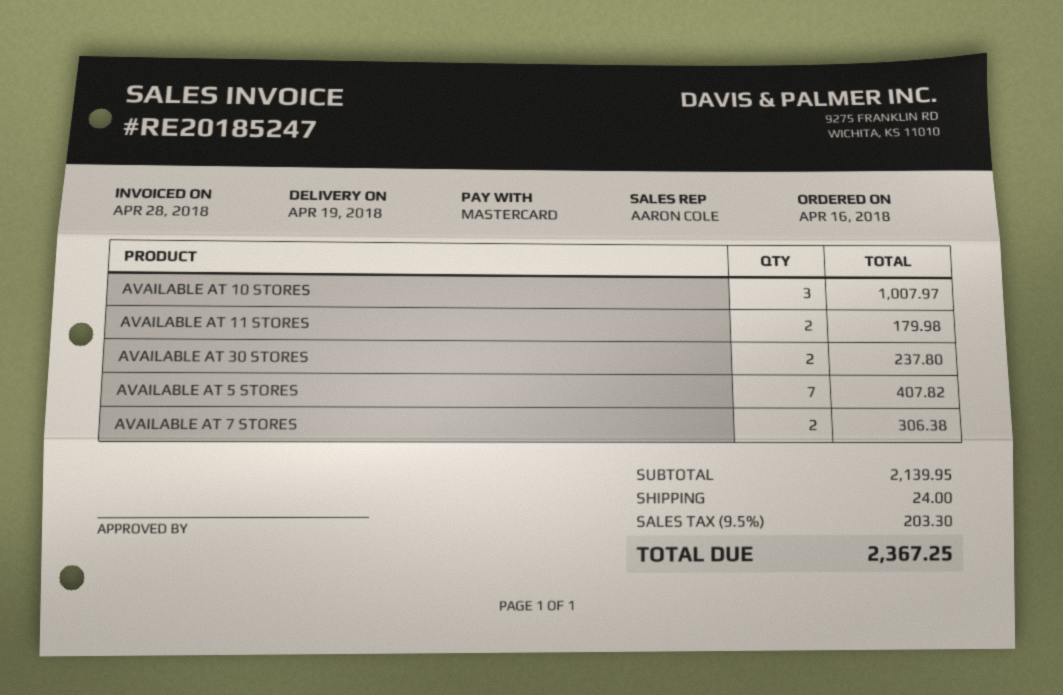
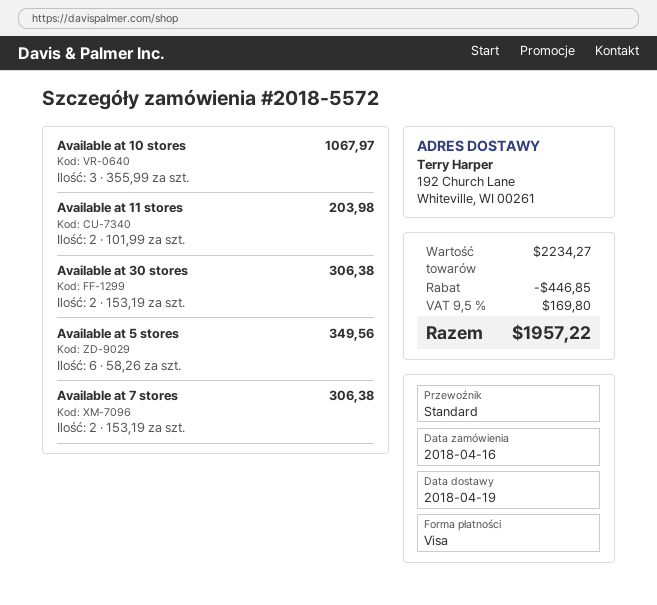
payment method: Mastercard -> Visa
AVAILABLE AT 10 STORES: 3 for 1007.97 -> 3 for 1067.97
AVAILABLE AT 11 STORES: 2 for 179.98 -> 2 for 203.98
AVAILABLE AT 30 STORES: 2 for 237.80 -> 2 for 306.38
AVAILABLE AT 5 STORES: 7 for 407.82 -> 6 for 349.56
subtotal: 2139.95 -> 2234.27
discount: none -> 446.85
shipping: 24.00 -> none
tax: 9.5% = 203.30 -> 9.5% = 169.80
total: 2367.25 -> 1957.22

